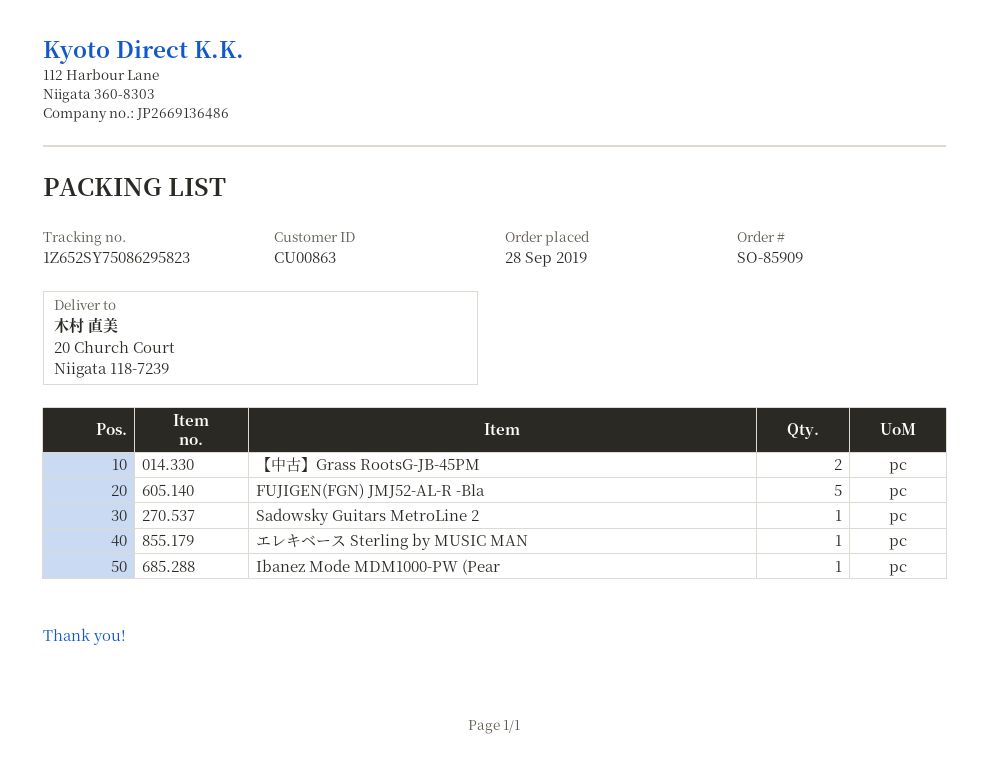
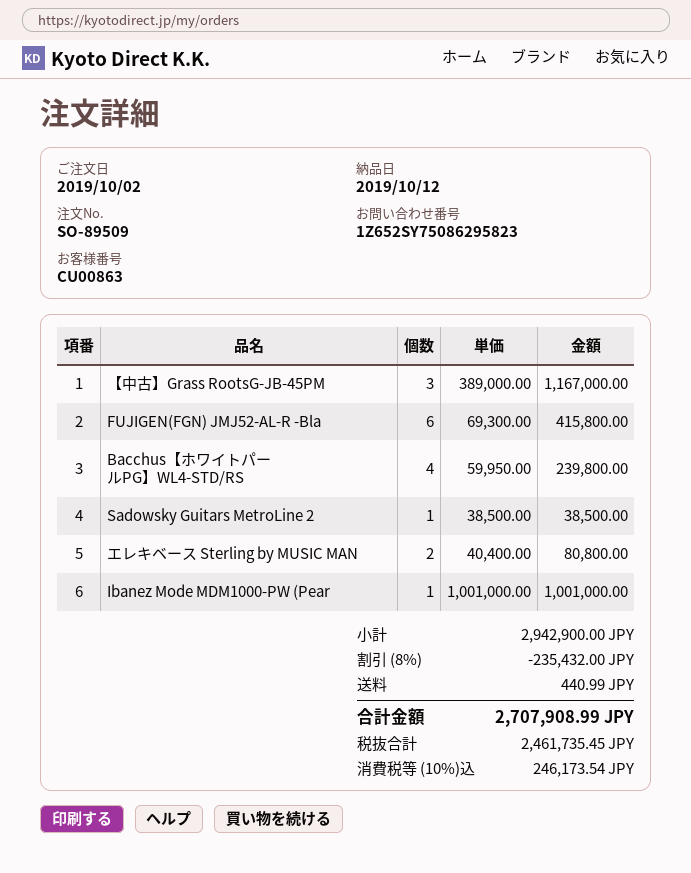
order number: SO-85909 -> SO-89509
order date: 2019-09-28 -> 2019-10-02
【中古】Grass RootsG-JB-45PM: 2 -> 3
FUJIGEN(FGN) JMJ52-AL-R -Bla: 5 -> 6
エレキベース Sterling by MUSIC MAN: 1 -> 2
Bacchus【ホワイトパールPG】WL4-STD/RS: none -> 4

